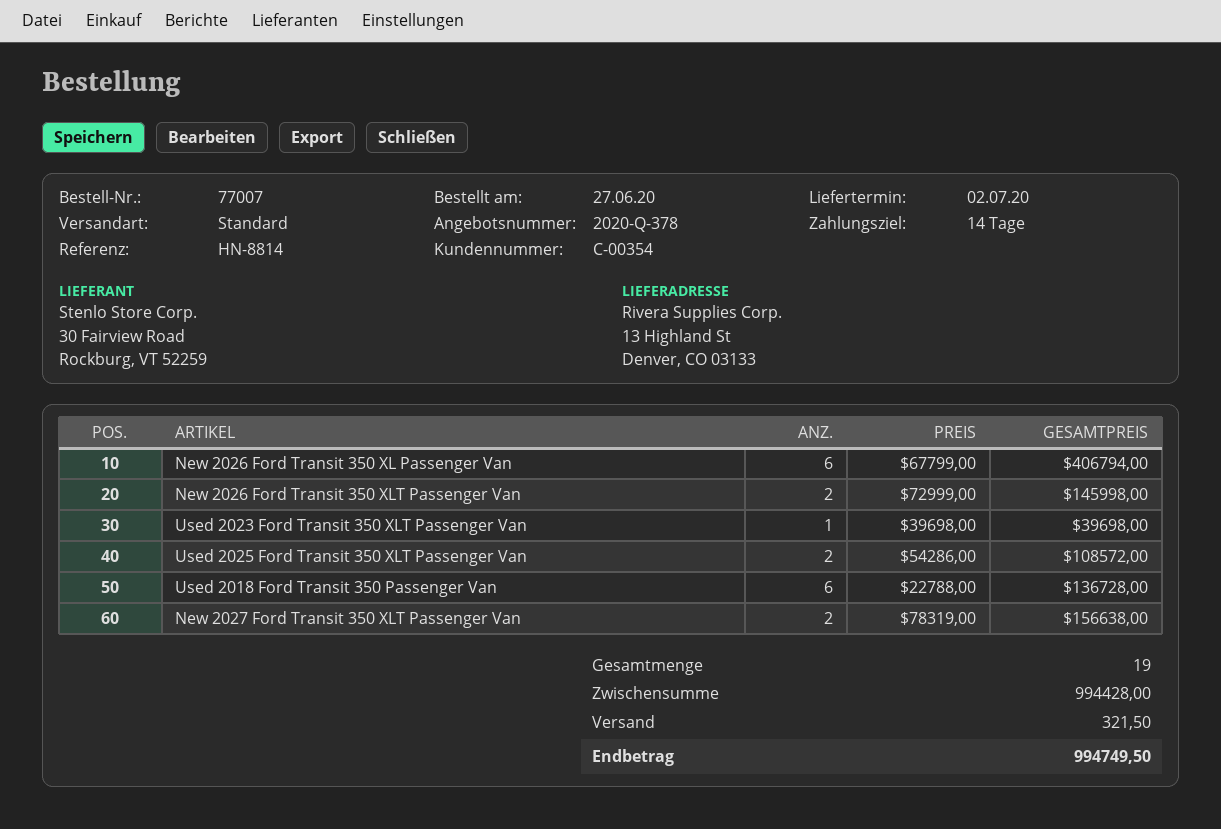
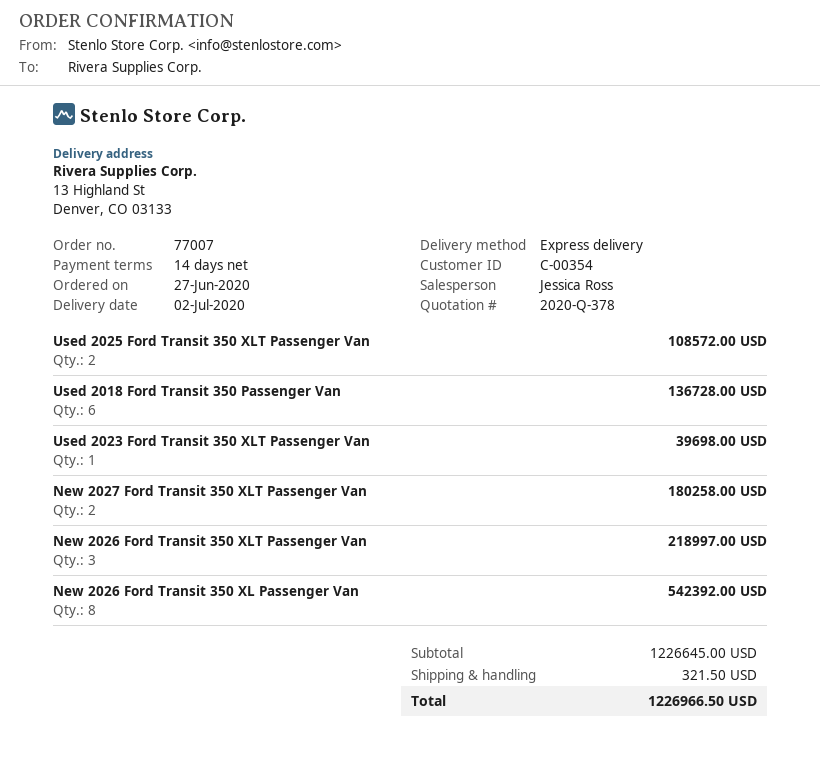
shipping method: standard -> express
New 2026 Ford Transit 350 XL Passenger Van: 6 for 406794.00 -> 8 for 542392.00
New 2026 Ford Transit 350 XLT Passenger Van: 2 for 145998.00 -> 3 for 218997.00
New 2027 Ford Transit 350 XLT Passenger Van: 2 for 156638.00 -> 2 for 180258.00
subtotal: 994428.00 -> 1226645.00
total: 994749.50 -> 1226966.50

